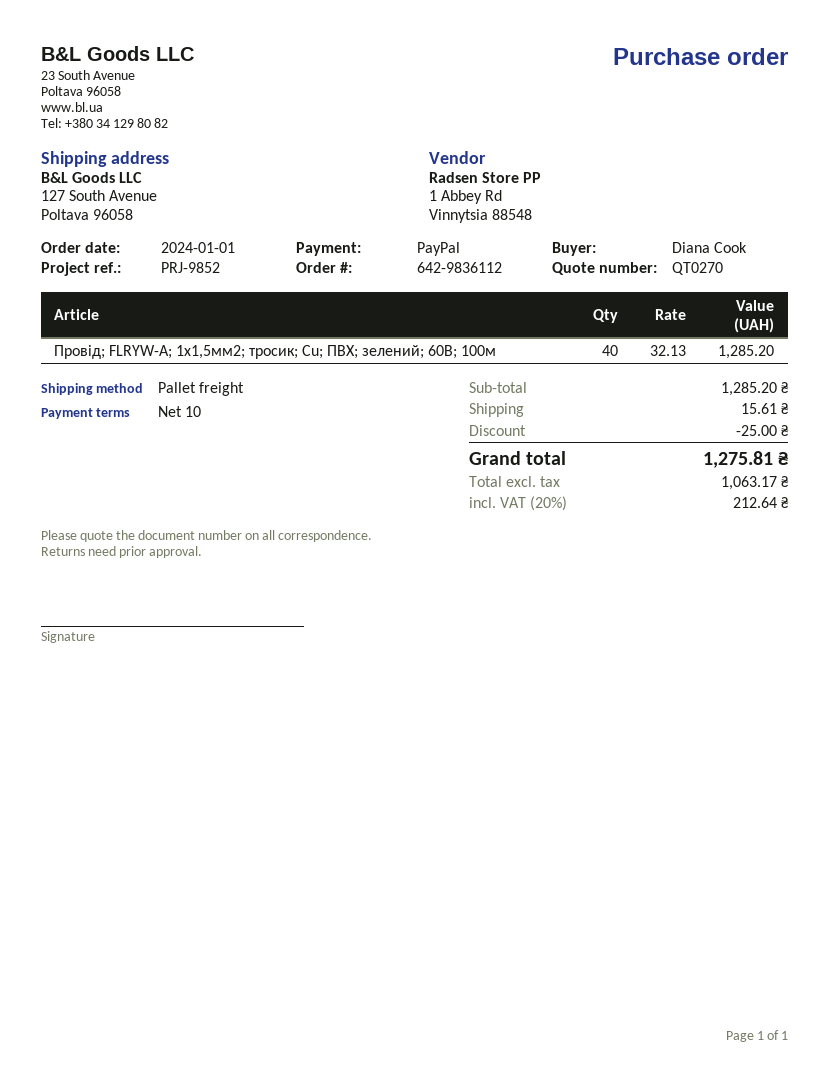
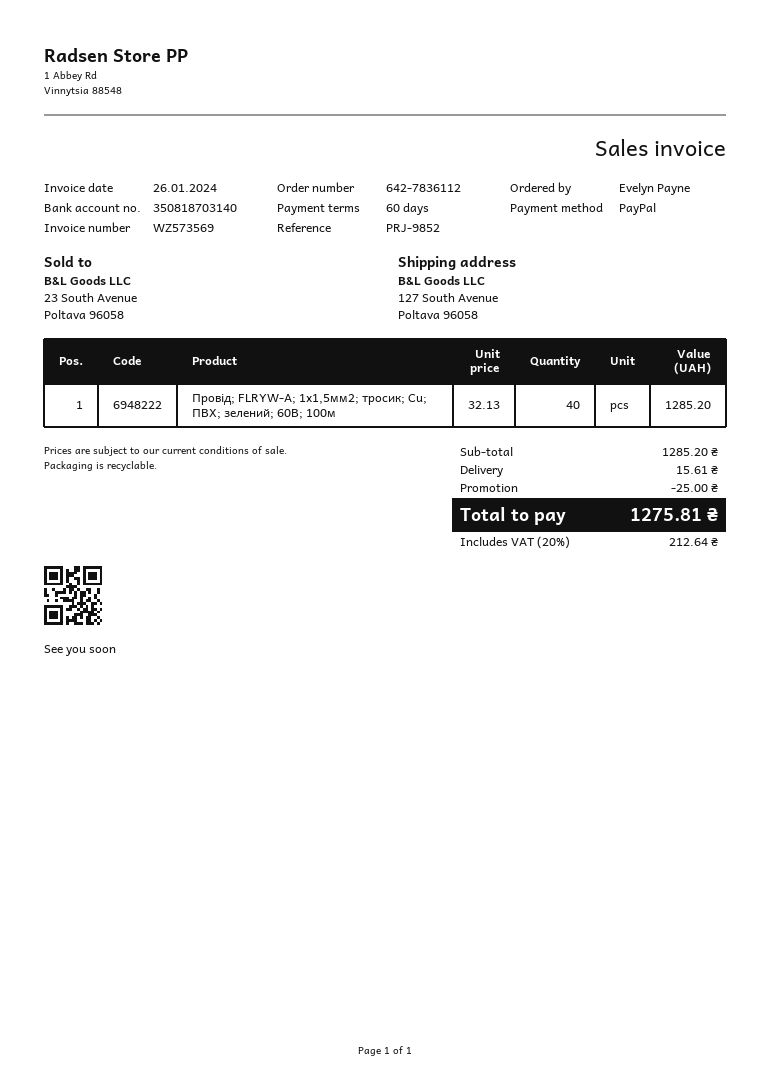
order number: 642-9836112 -> 642-7836112
payment terms: 10 days -> 60 days
ordered by: Diana Cook -> Evelyn Payne

